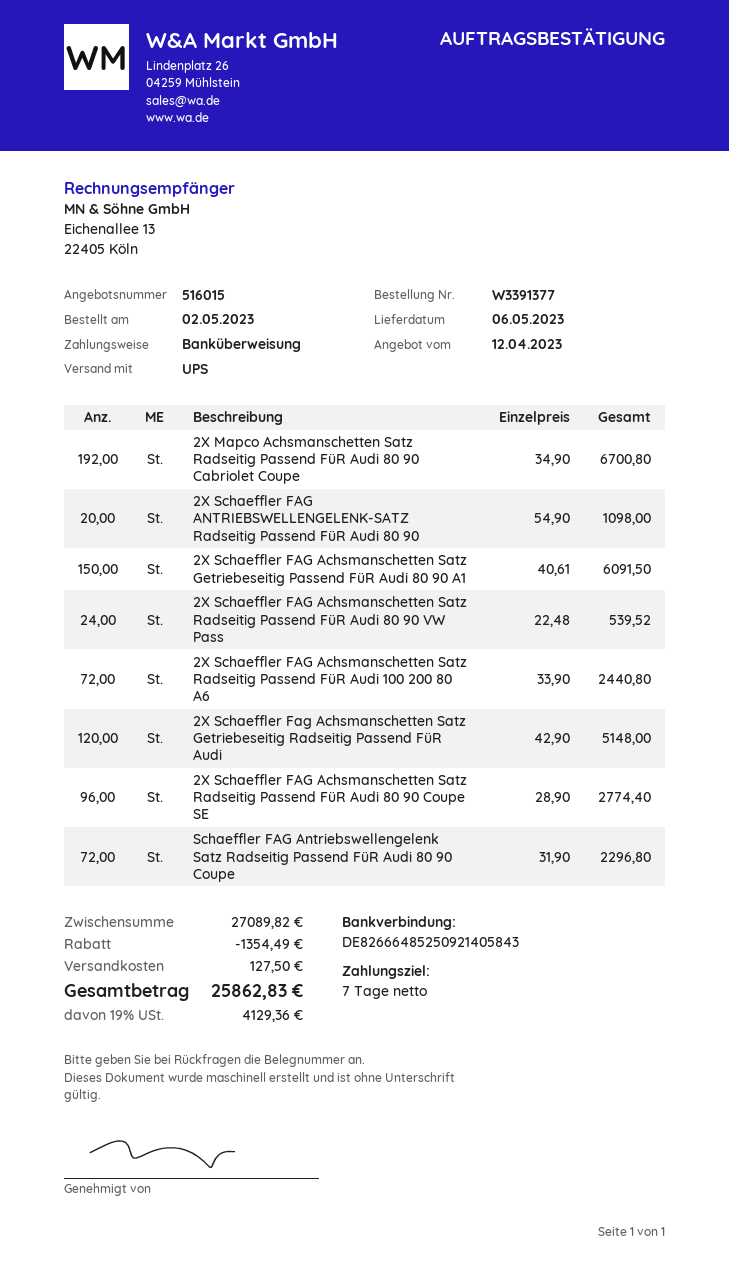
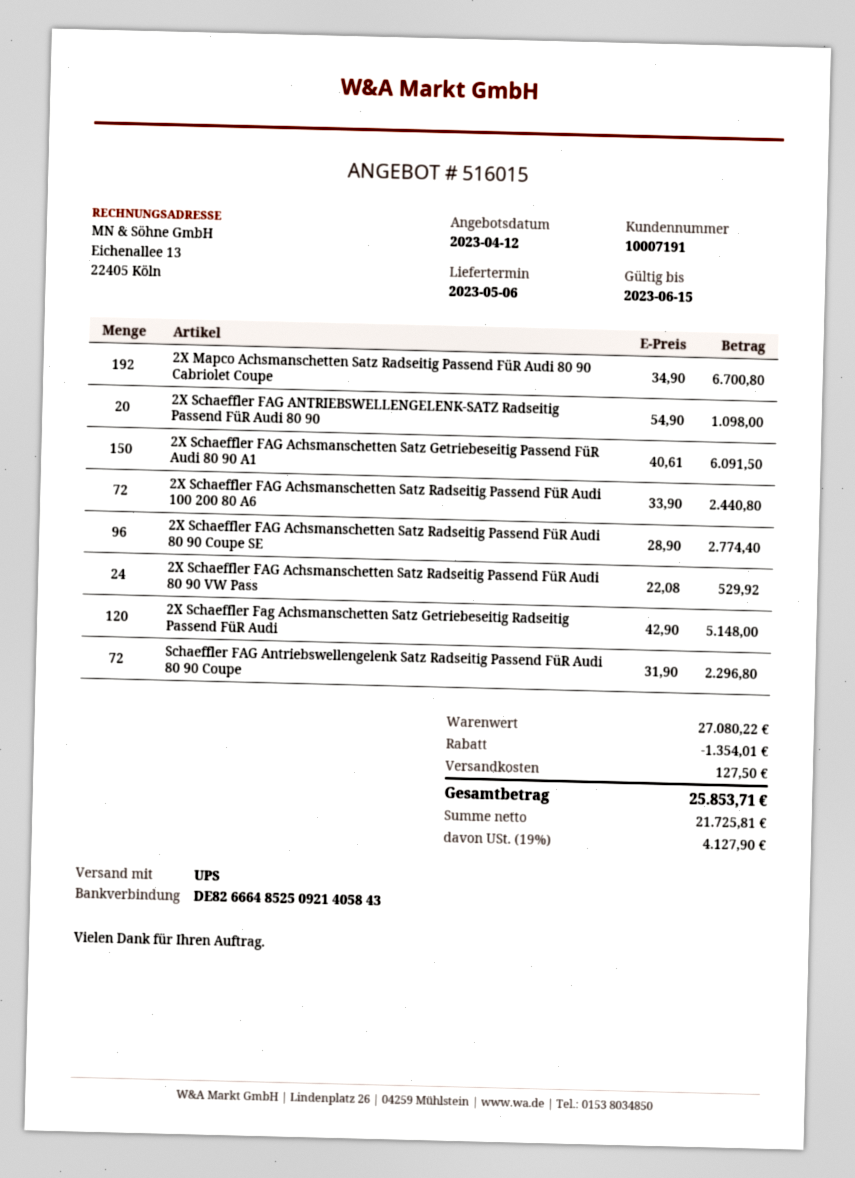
2X Schaeffler FAG Achsmanschetten Satz Radseitig Passend FüR Audi 80 90 VW Pass: 24 x 22.48 = 539.52 -> 24 x 22.08 = 529.92
subtotal: 27089.82 -> 27080.22
discount: 1354.49 -> 1354.01
tax: 19% = 4129.36 -> 19% = 4127.90
total: 25862.83 -> 25853.71

